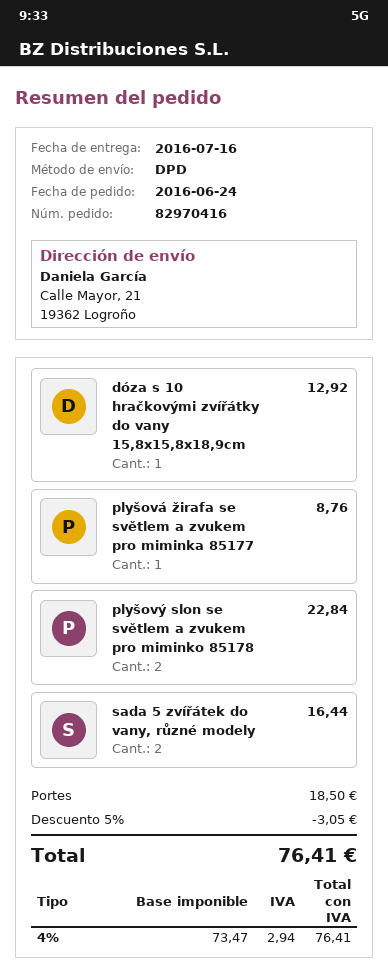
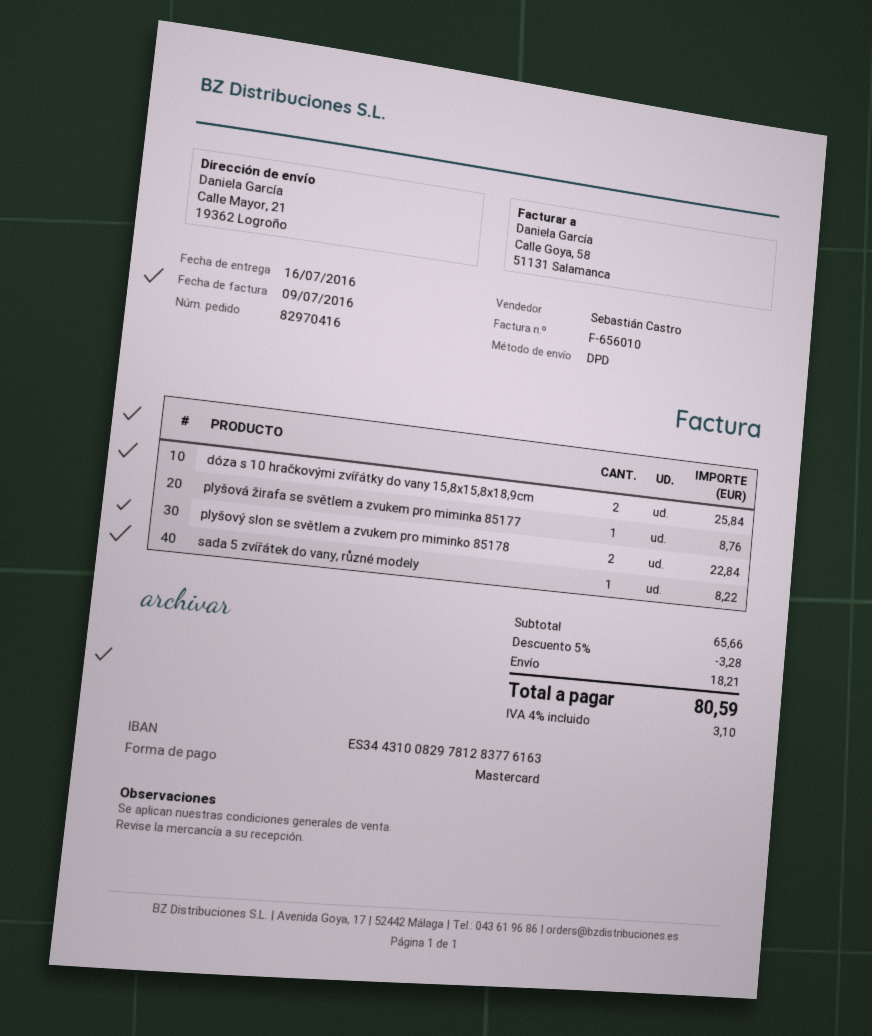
dóza s 10 hračkovými zvířátky do vany 15,8x15,8x18,9cm: 1 for 12.92 -> 2 for 25.84
sada 5 zvířátek do vany, různé modely: 2 for 16.44 -> 1 for 8.22
discount: 5% = 3.05 -> 5% = 3.28
shipping: 18.50 -> 18.21
tax: 4% = 2.94 -> 4% = 3.10
total: 76.41 -> 80.59

